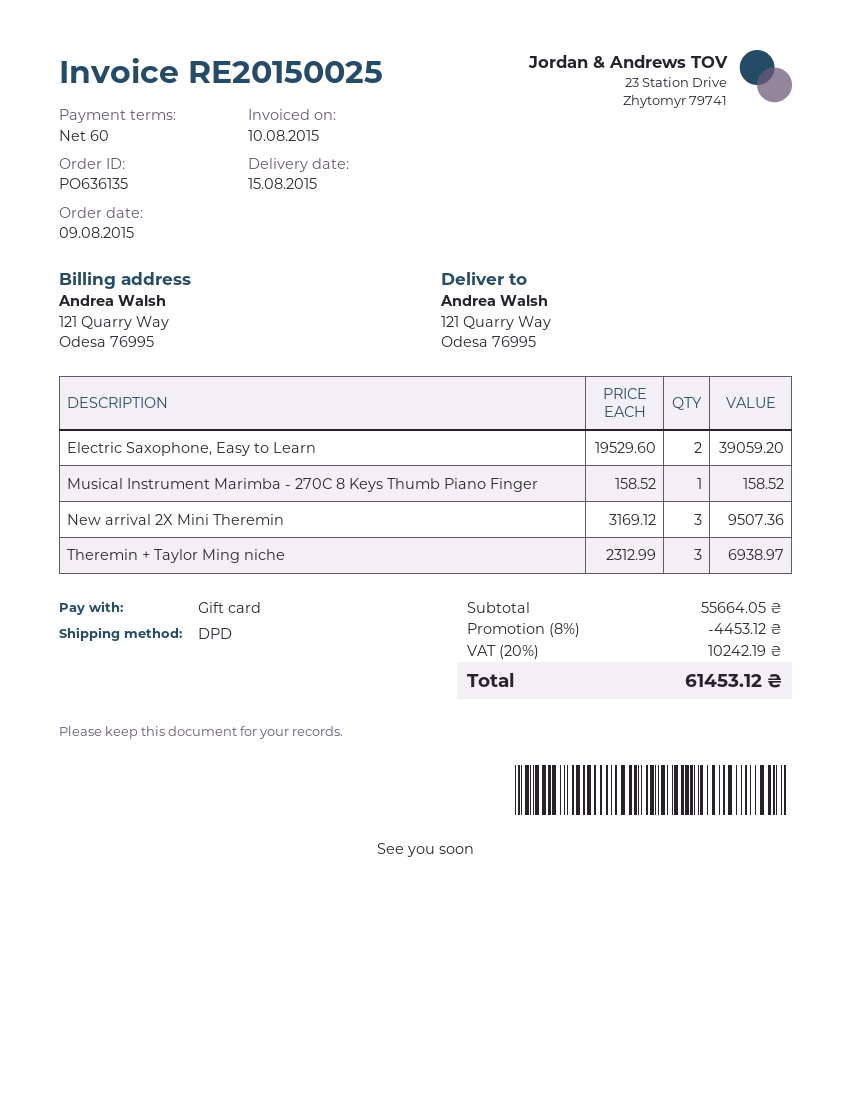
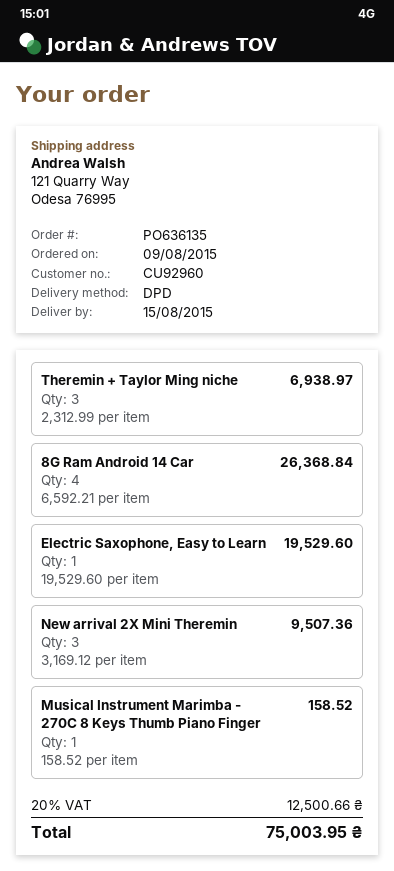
Electric Saxophone, Easy to Learn: 2 x 19529.60 = 39059.20 -> 1 x 19529.60 = 19529.60
8G Ram Android 14 Car: none -> 4 x 6592.21 = 26368.84
discount: 8% = 4453.12 -> none
tax: 20% = 10242.19 -> 20% = 12500.66
total: 61453.12 -> 75003.95

